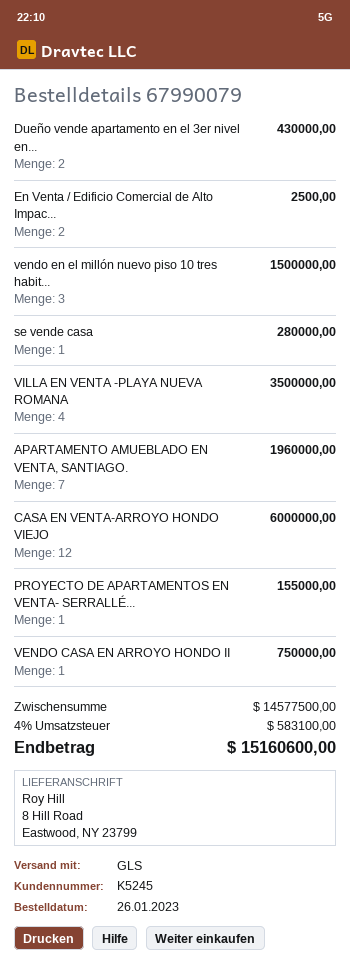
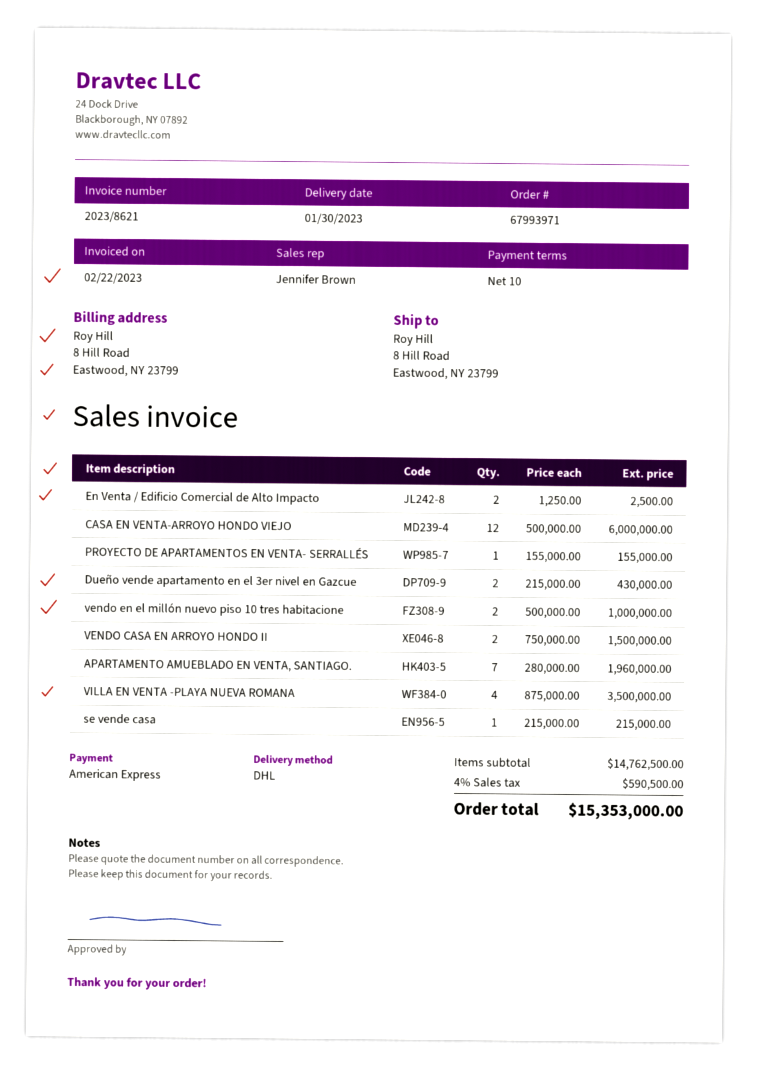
order number: 67990079 -> 67993971
shipping method: GLS -> DHL
vendo en el millón nuevo piso 10 tres habit...: 3 for 1500000.00 -> 2 for 1000000.00
se vende casa: 1 for 280000.00 -> 1 for 215000.00
VENDO CASA EN ARROYO HONDO II: 1 for 750000.00 -> 2 for 1500000.00
subtotal: 14577500.00 -> 14762500.00
tax: 4% = 583100.00 -> 4% = 590500.00
total: 15160600.00 -> 15353000.00

